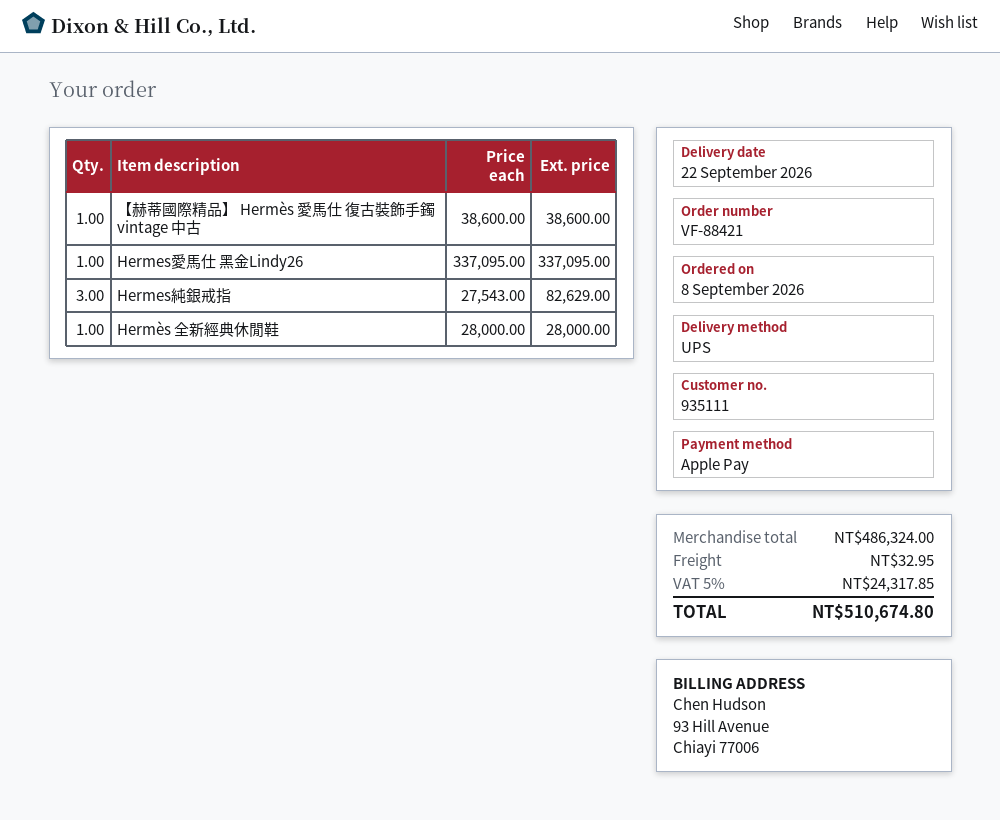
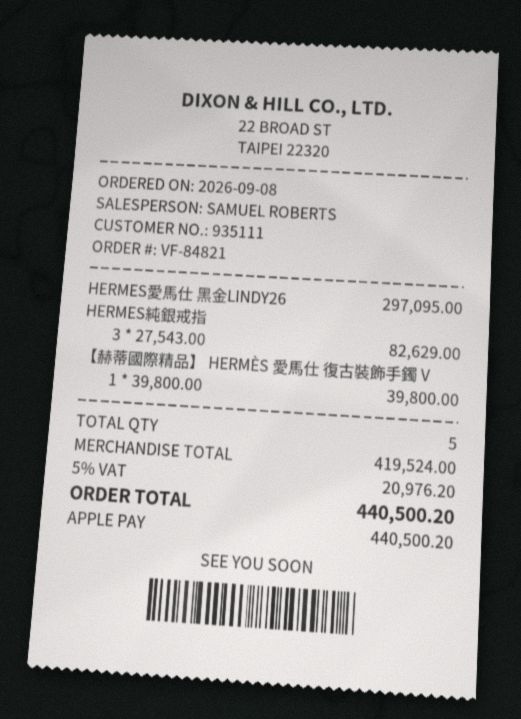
order number: VF-88421 -> VF-84821
【赫蒂國際精品】 Hermès 愛馬仕 復古裝飾手鐲 vintage 中古: 1 x 38600.00 = 38600.00 -> 1 x 39800.00 = 39800.00
Hermes愛馬仕 黑金Lindy26: 1 x 337095.00 = 337095.00 -> 1 x 297095.00 = 297095.00
Hermès 全新經典休閒鞋: 1 x 28000.00 = 28000.00 -> none
subtotal: 486324.00 -> 419524.00
shipping: 32.95 -> none
tax: 5% = 24317.85 -> 5% = 20976.20
total: 510674.80 -> 440500.20

